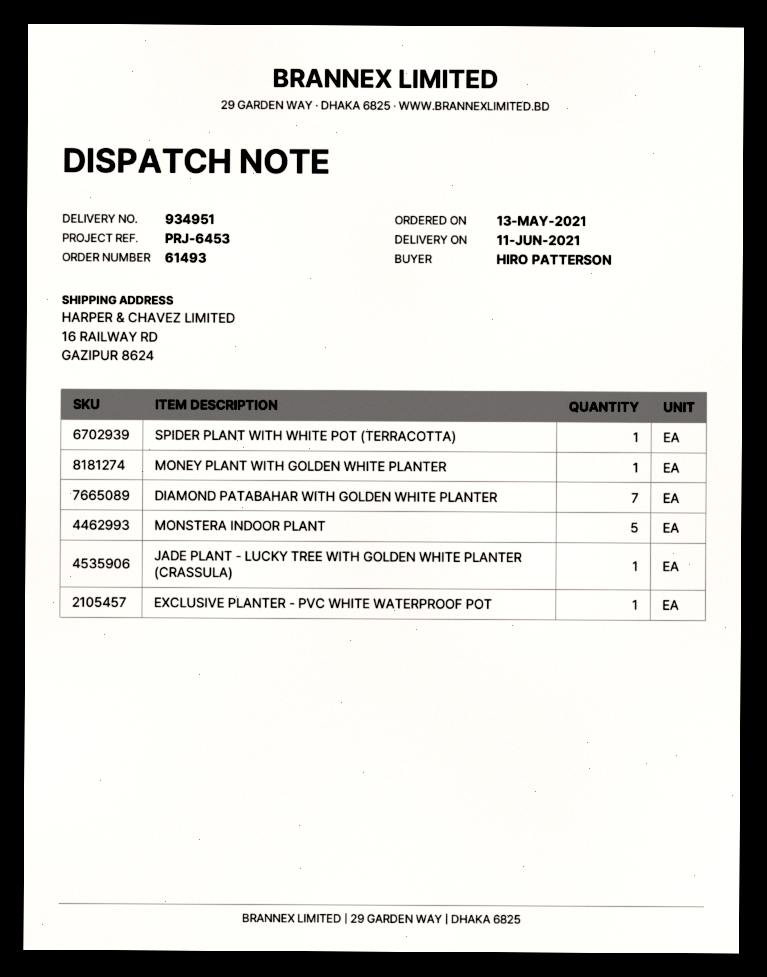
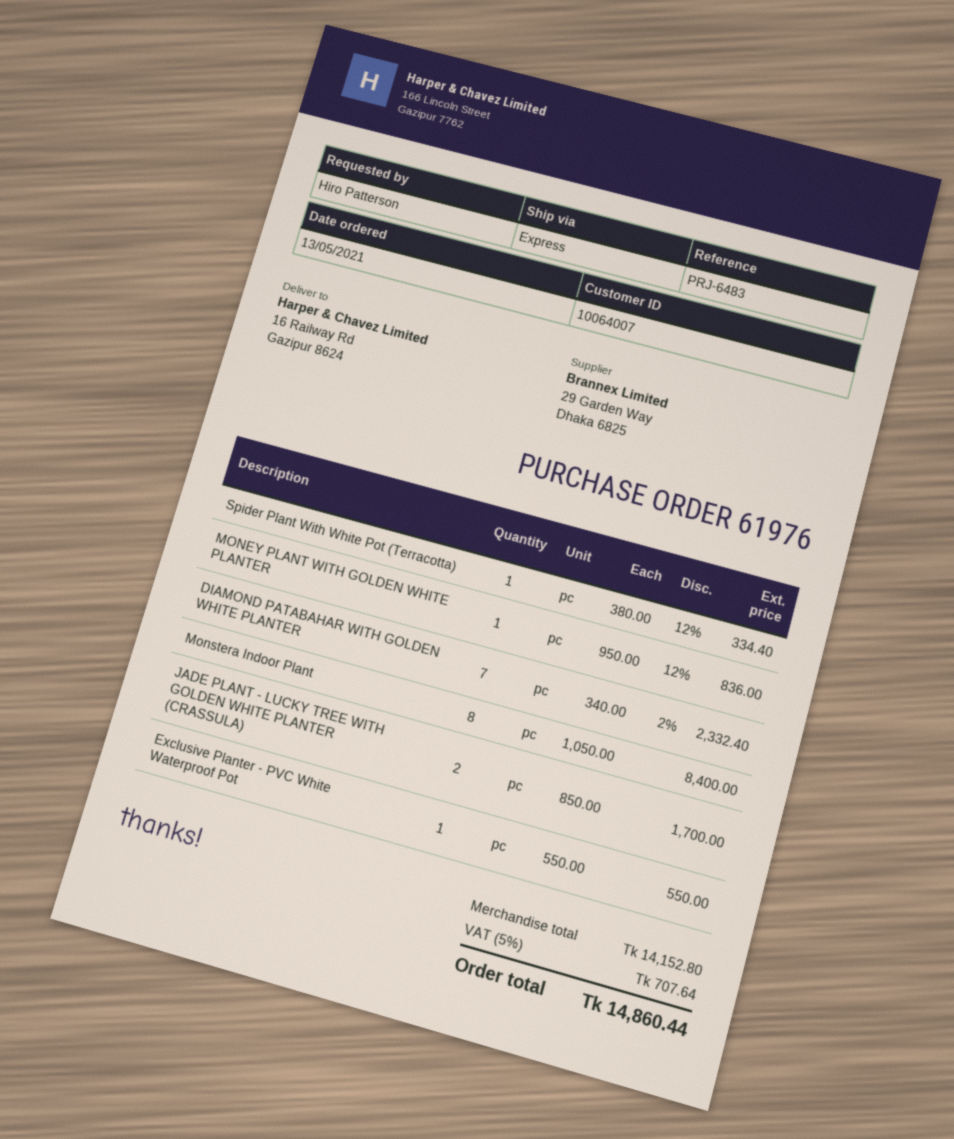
order number: 61493 -> 61976
reference: PRJ-6453 -> PRJ-6483
MONSTERA INDOOR PLANT: 5 -> 8
JADE PLANT - LUCKY TREE WITH GOLDEN WHITE PLANTER (CRASSULA): 1 -> 2

